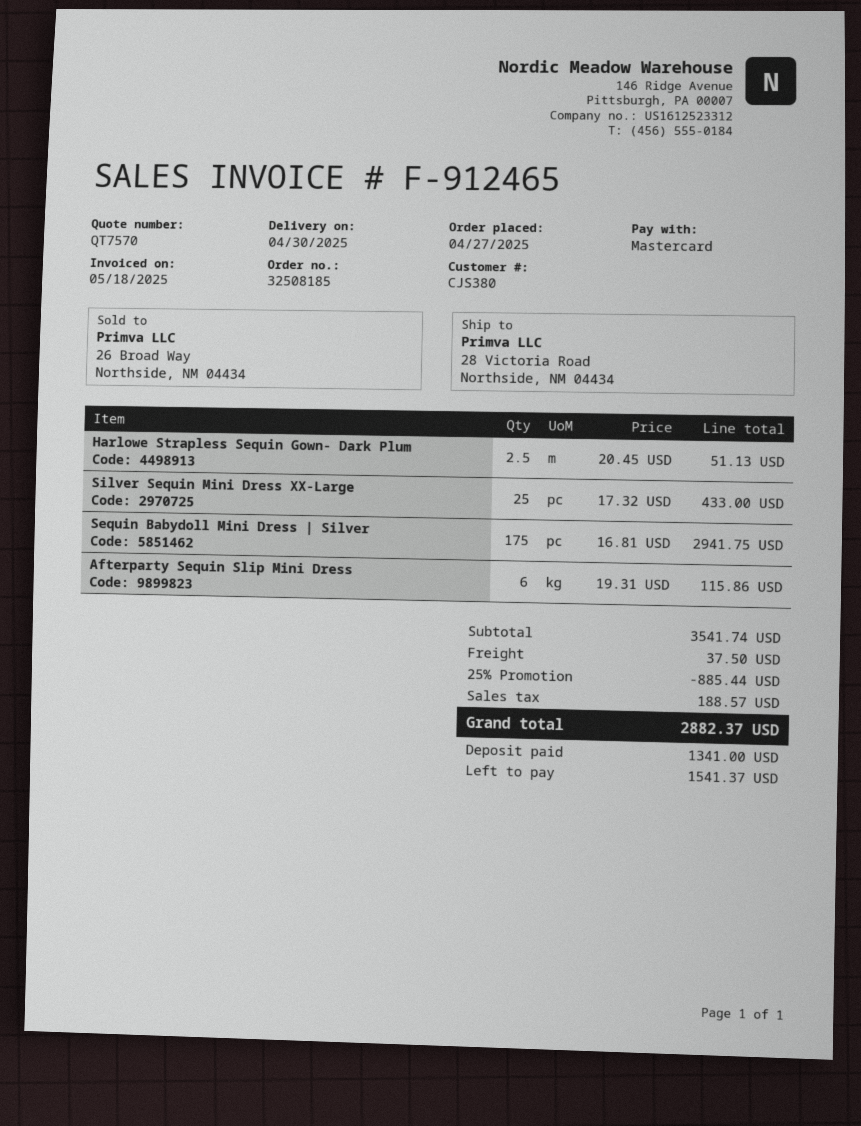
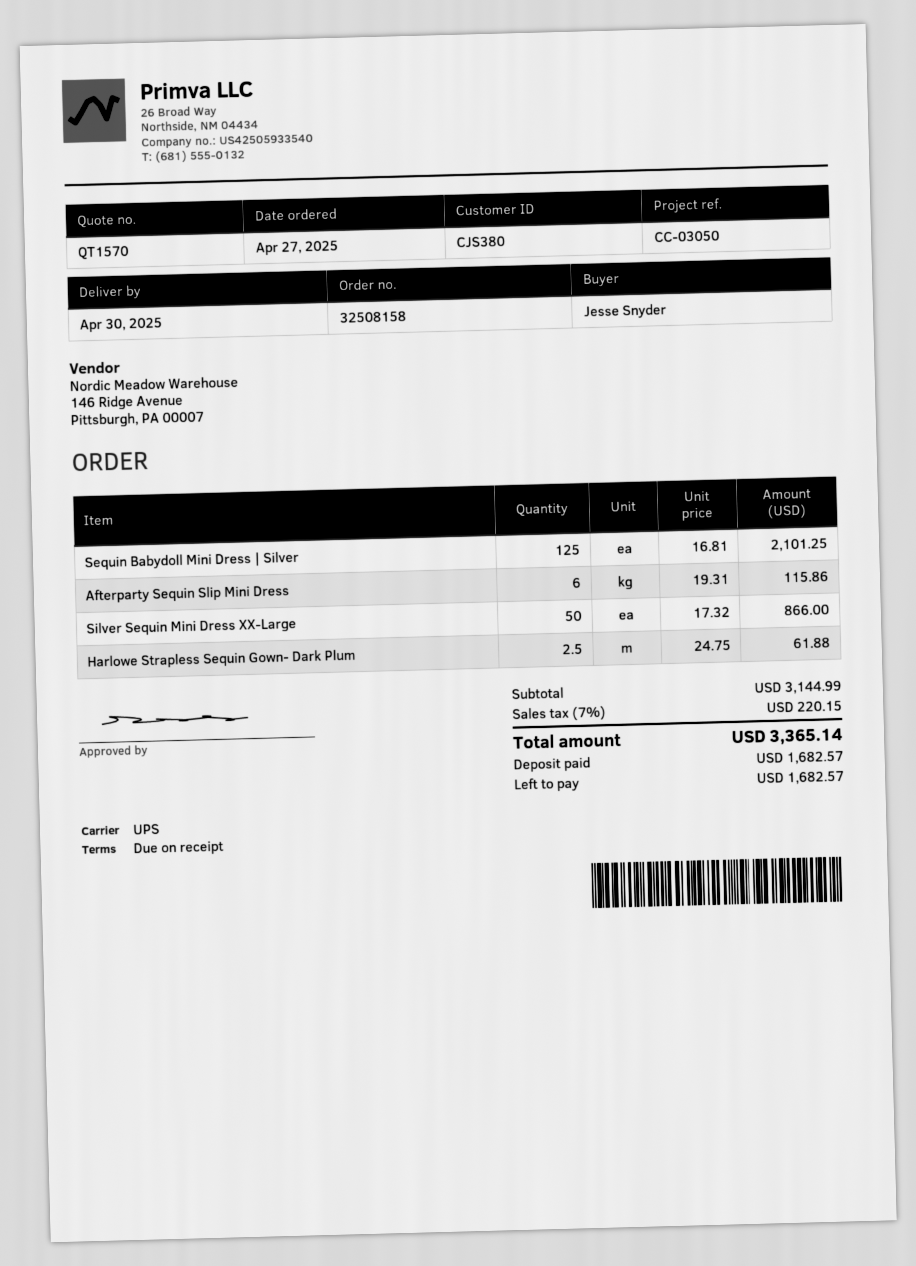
quote number: QT7570 -> QT1570
order number: 32508185 -> 32508158
Harlowe Strapless Sequin Gown- Dark Plum: 2.5 x 20.45 = 51.13 -> 2.5 x 24.75 = 61.88
Silver Sequin Mini Dress XX-Large: 25 x 17.32 = 433.00 -> 50 x 17.32 = 866.00
Sequin Babydoll Mini Dress | Silver: 175 x 16.81 = 2941.75 -> 125 x 16.81 = 2101.25
subtotal: 3541.74 -> 3144.99
discount: 25% = 885.44 -> none
shipping: 37.50 -> none
tax: 188.57 -> 220.15
total: 2882.37 -> 3365.14
deposit: 1341.00 -> 1682.57
balance: 1541.37 -> 1682.57

